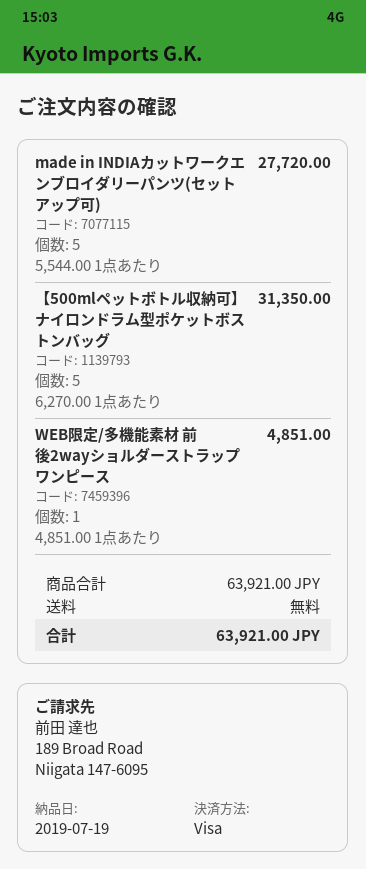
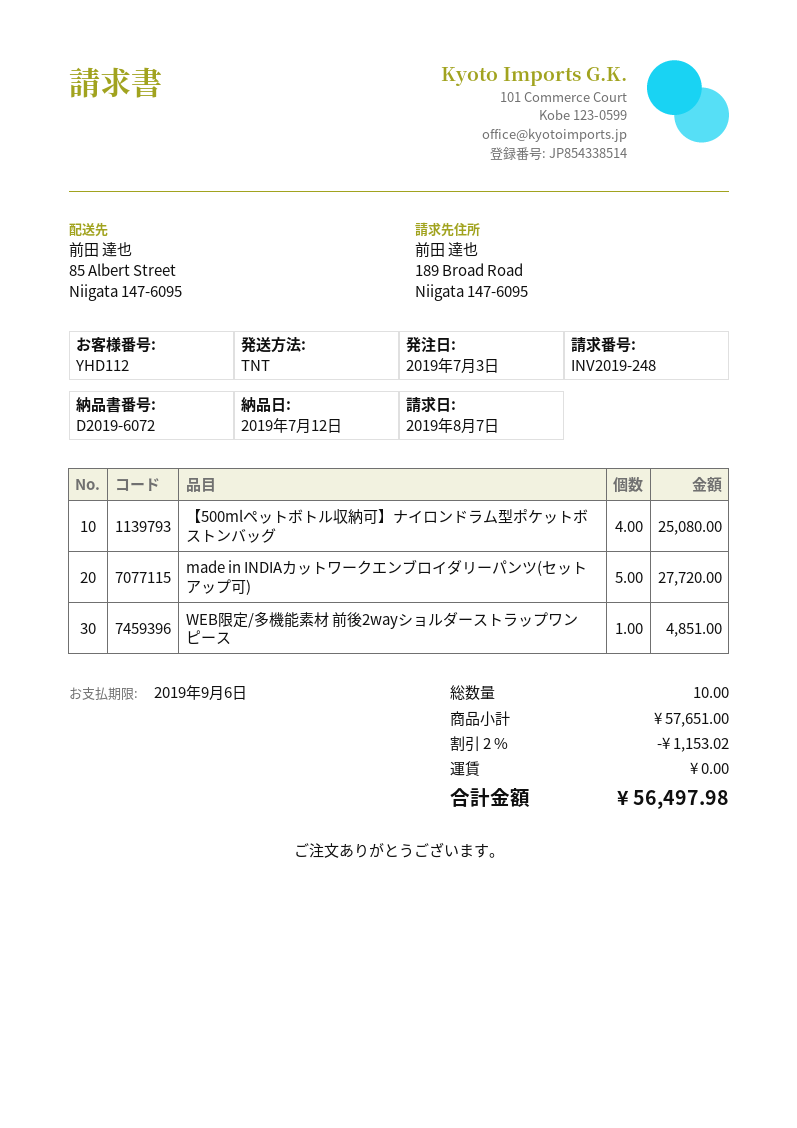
delivery date: 2019-07-19 -> 2019-07-12
【500mlペットボトル収納可】ナイロンドラム型ポケットボストンバッグ: 5 for 31350.00 -> 4 for 25080.00
subtotal: 63921.00 -> 57651.00
discount: none -> 2% = 1153.02
total: 63921.00 -> 56497.98

